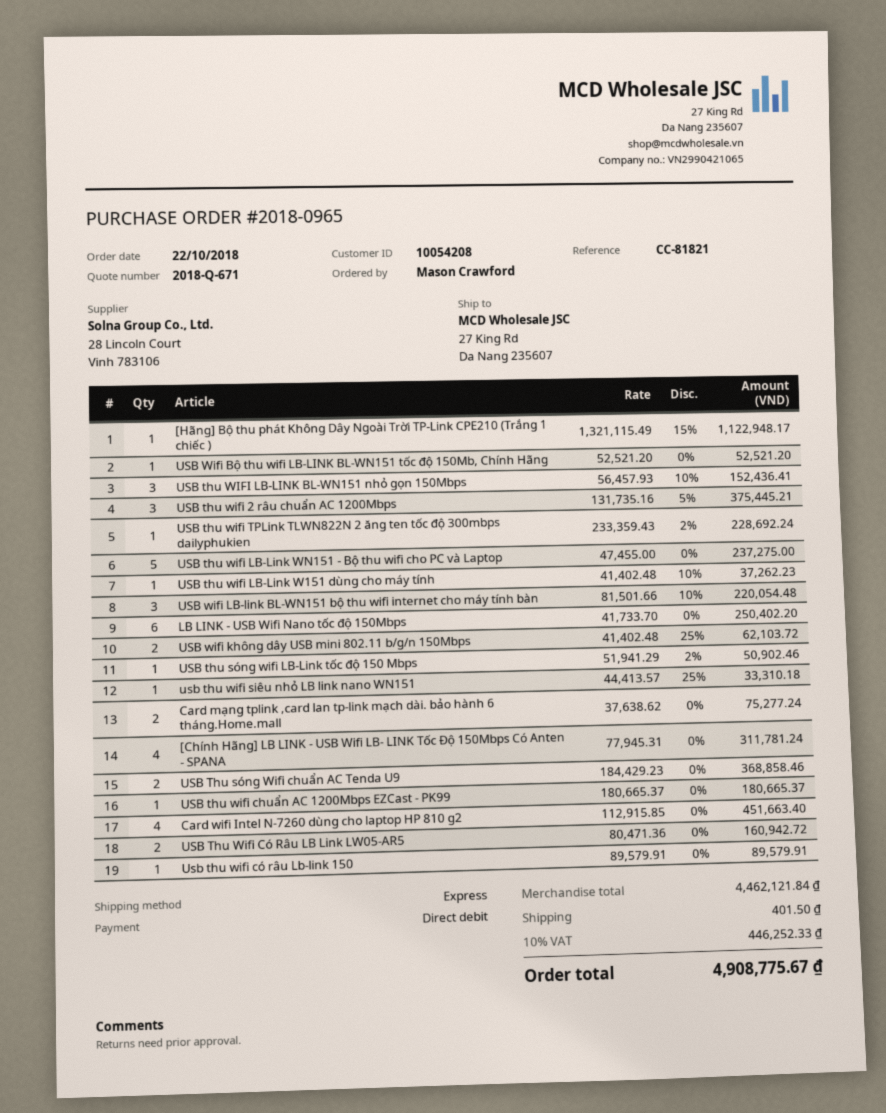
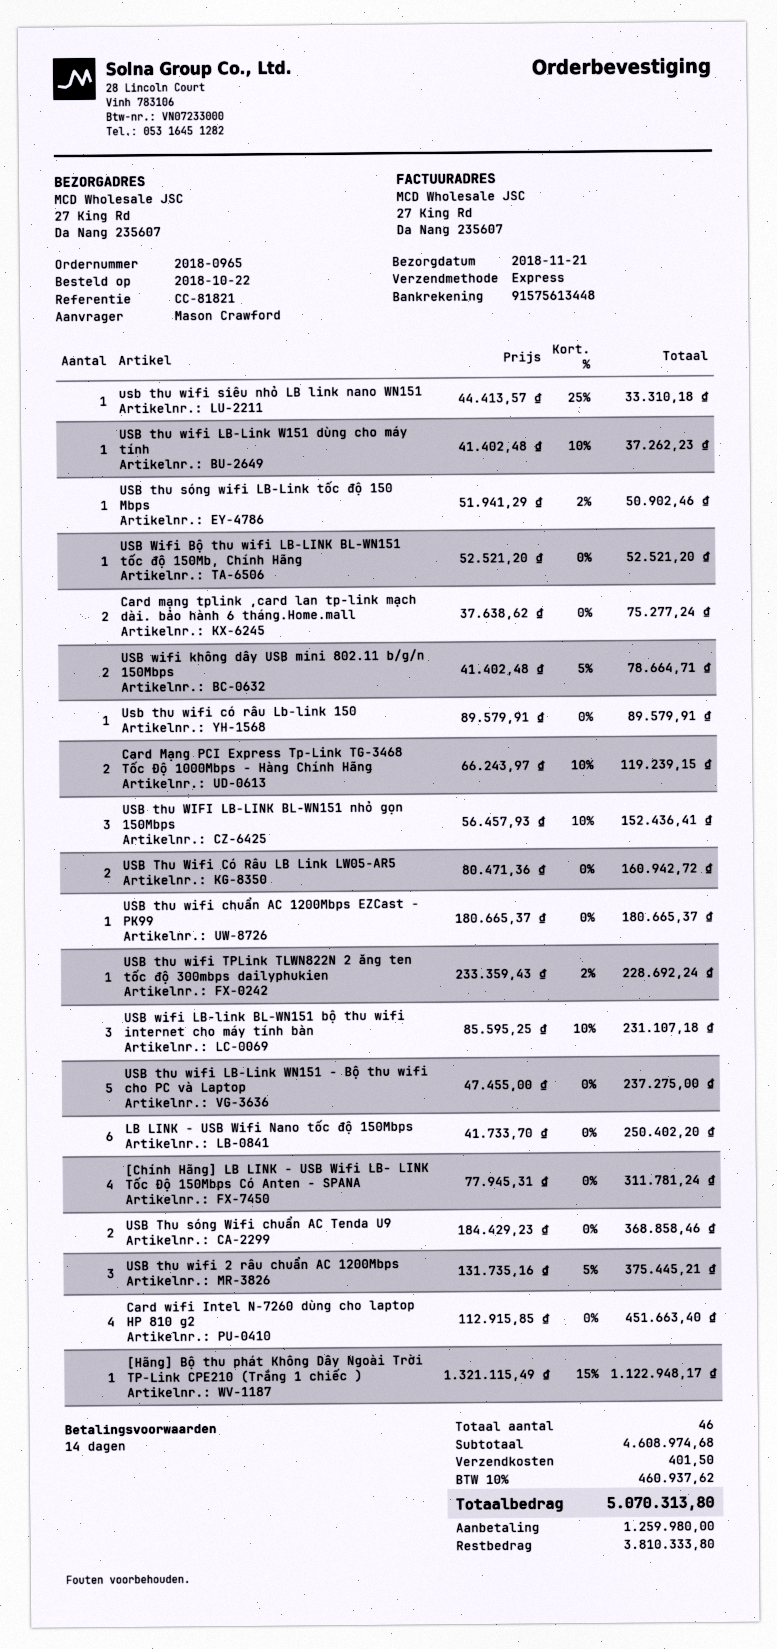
USB wifi LB-link BL-WN151 bộ thu wifi internet cho máy tính bàn: 3 x 81501.66 - 10% = 220054.48 -> 3 x 85595.25 - 10% = 231107.18
USB wifi không dây USB mini 802.11 b/g/n 150Mbps: 2 x 41402.48 - 25% = 62103.72 -> 2 x 41402.48 - 5% = 78664.71
Card Mạng PCI Express Tp-Link TG-3468 Tốc Độ 1000Mbps - Hàng Chính Hãng: none -> 2 x 66243.97 - 10% = 119239.15
subtotal: 4462121.84 -> 4608974.68
tax: 10% = 446252.33 -> 10% = 460937.62
total: 4908775.67 -> 5070313.80

